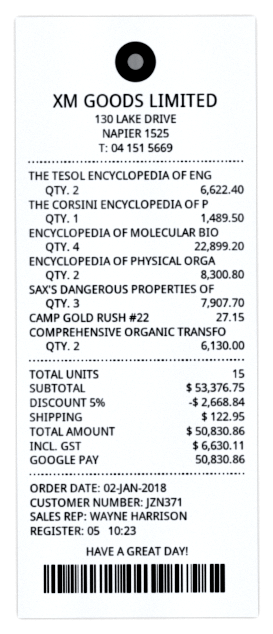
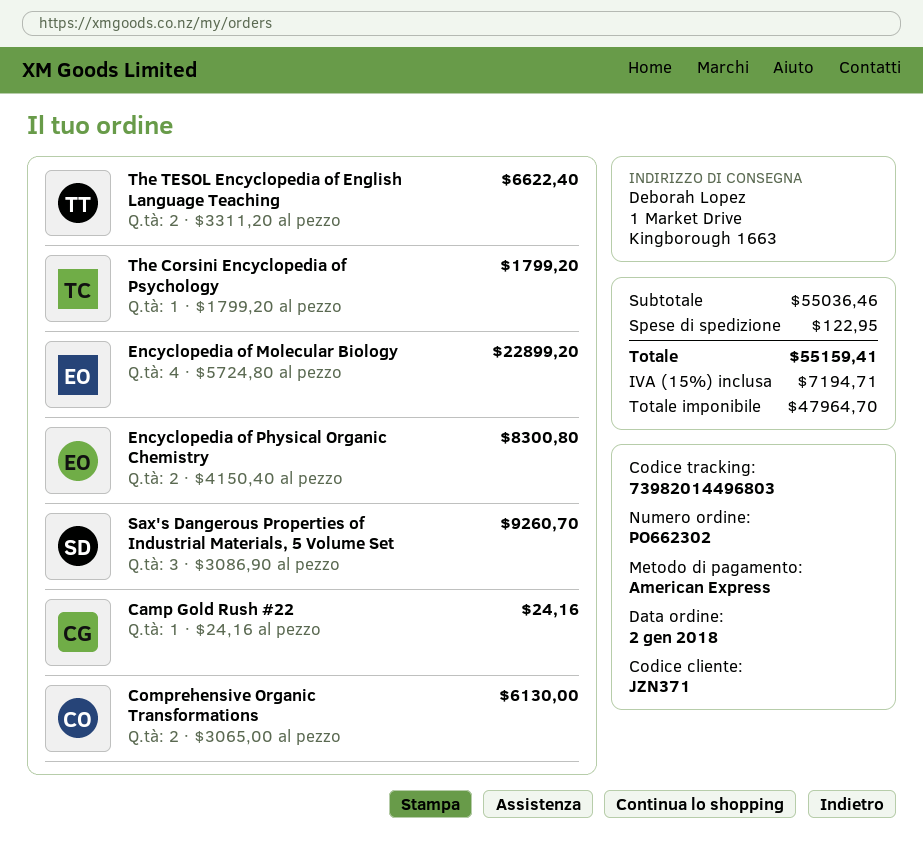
payment method: Google Pay -> American Express
THE CORSINI ENCYCLOPEDIA OF P: 1 for 1489.50 -> 1 for 1799.20
SAX'S DANGEROUS PROPERTIES OF: 3 for 7907.70 -> 3 for 9260.70
CAMP GOLD RUSH #22: 1 for 27.15 -> 1 for 24.16
subtotal: 53376.75 -> 55036.46
discount: 5% = 2668.84 -> none
tax: 6630.11 -> 7194.71
total: 50830.86 -> 55159.41

